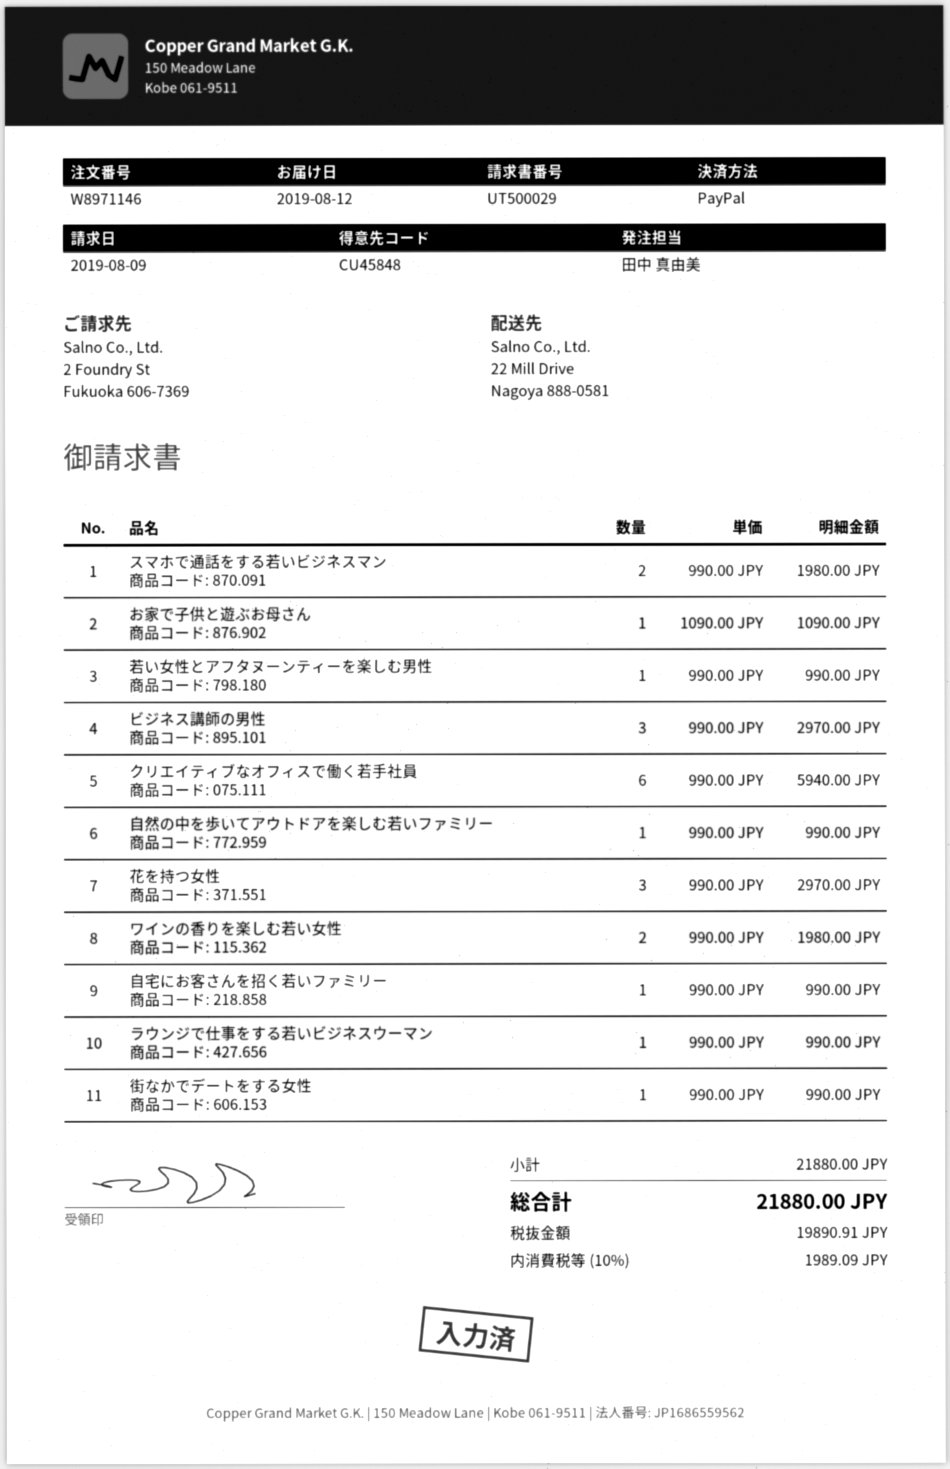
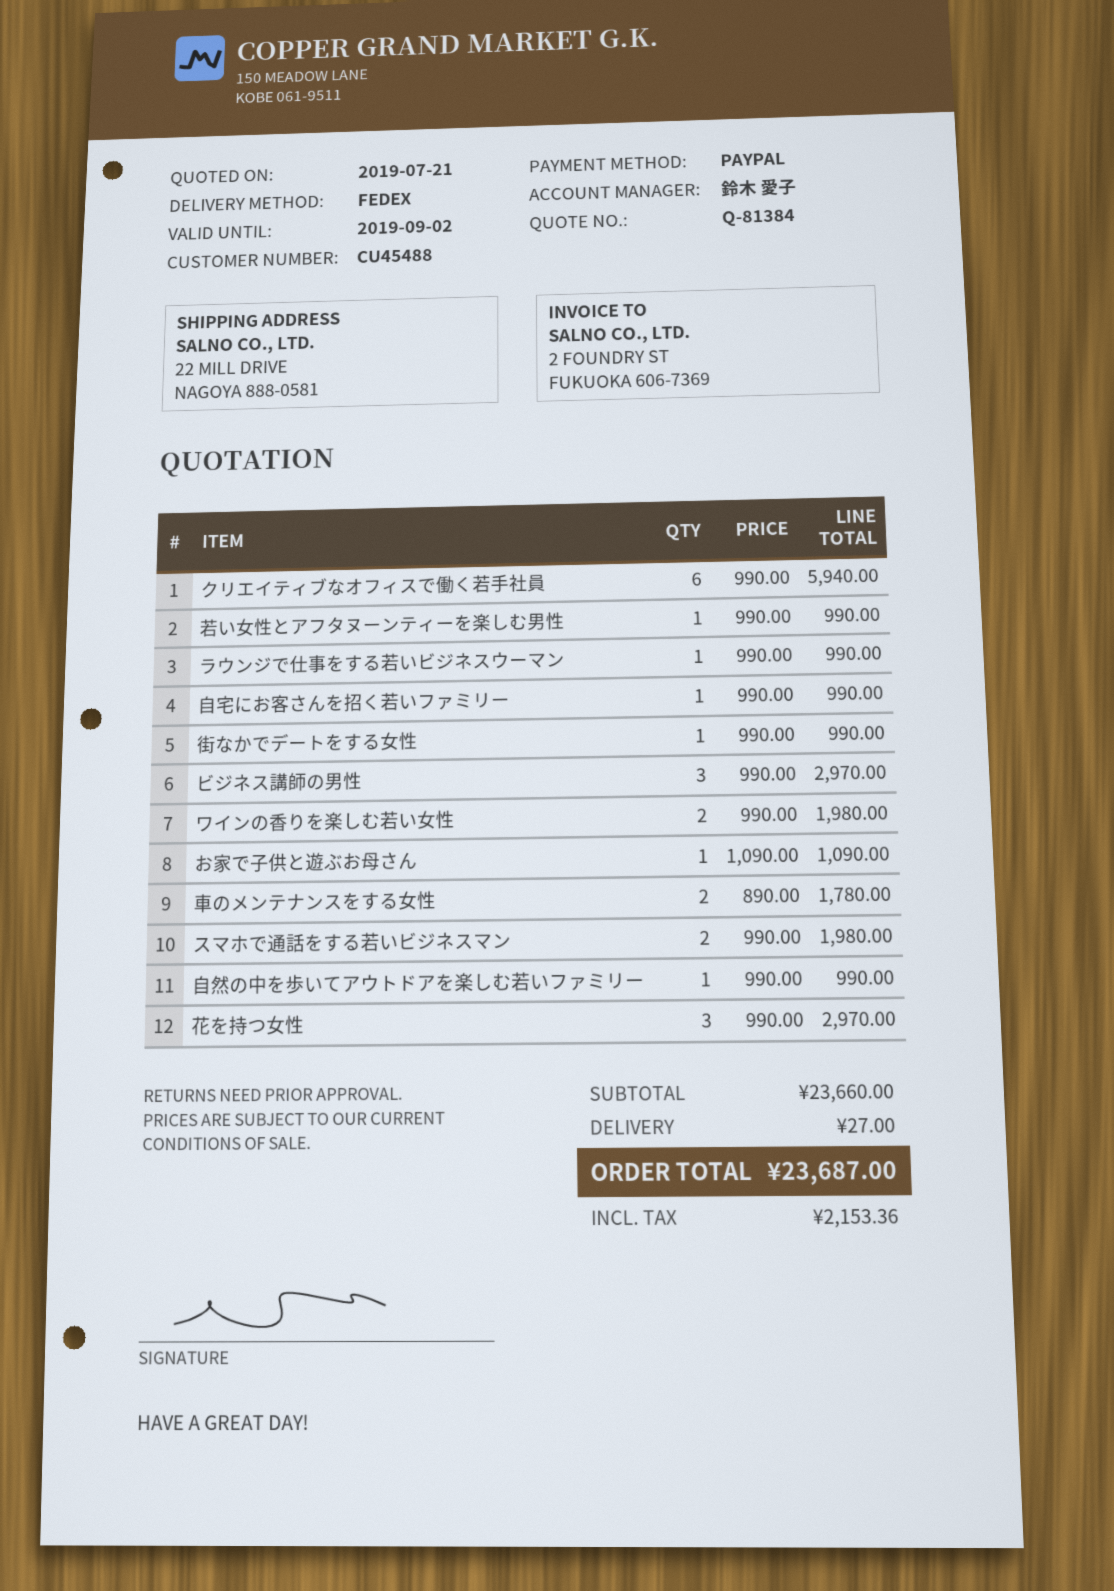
customer number: CU45848 -> CU45488
車のメンテナンスをする女性: none -> 2 x 890.00 = 1780.00
subtotal: 21880.00 -> 23660.00
shipping: none -> 27.00
tax: 1989.09 -> 2153.36
total: 21880.00 -> 23687.00

